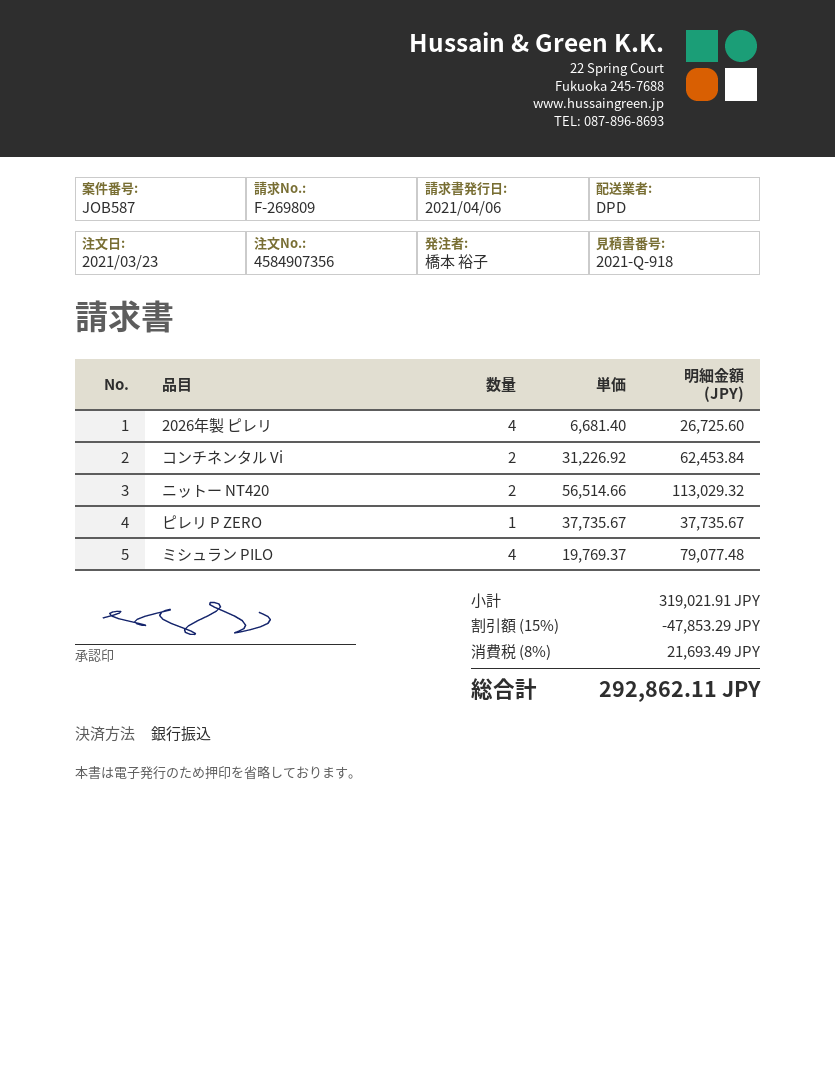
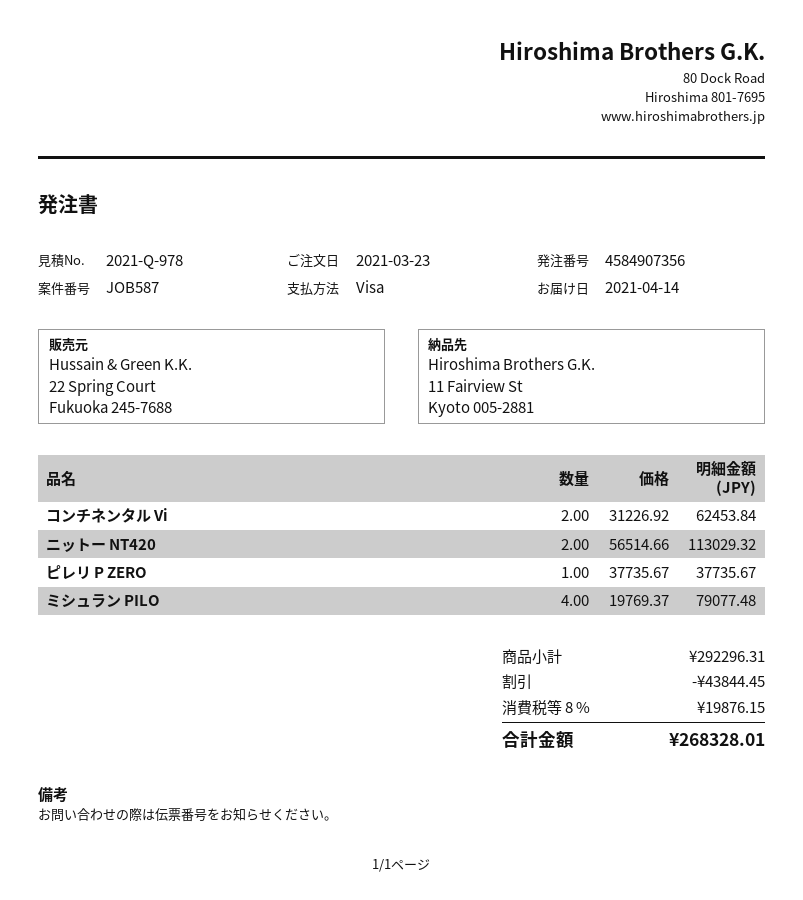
quote number: 2021-Q-918 -> 2021-Q-978
payment method: bank transfer -> Visa
2026年製 ピレリ: 4 x 6681.40 = 26725.60 -> none
subtotal: 319021.91 -> 292296.31
discount: 47853.29 -> 43844.45
tax: 8% = 21693.49 -> 8% = 19876.15
total: 292862.11 -> 268328.01

